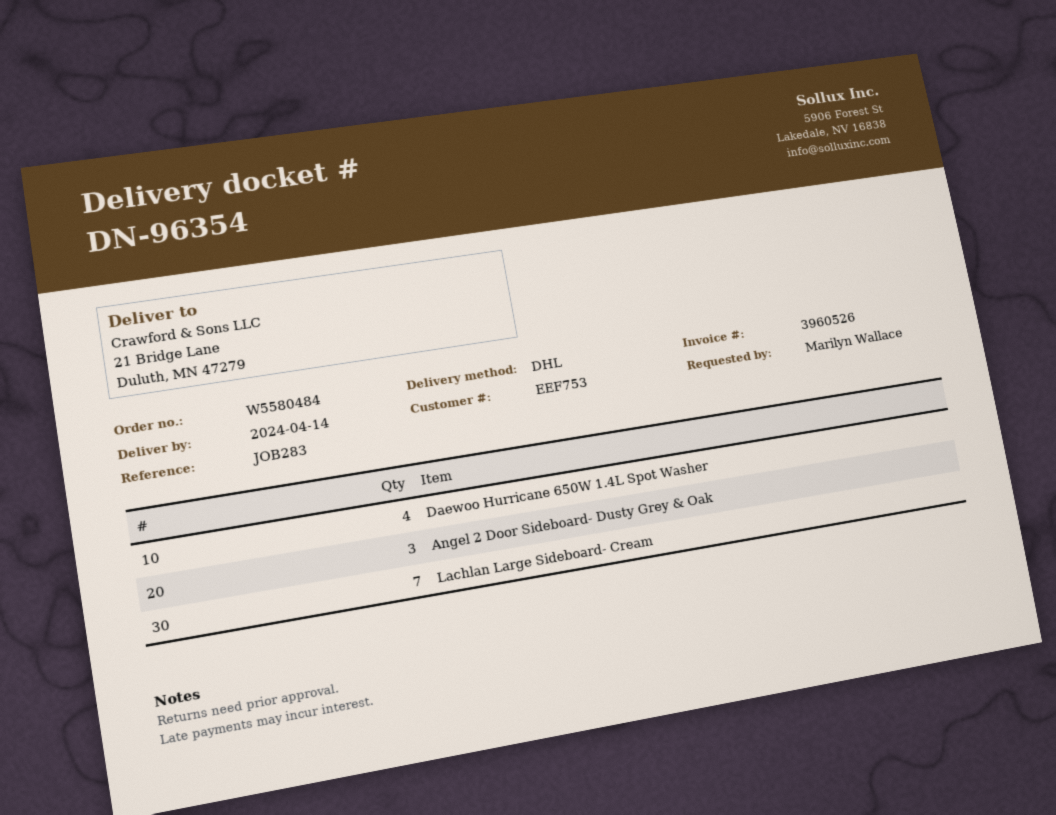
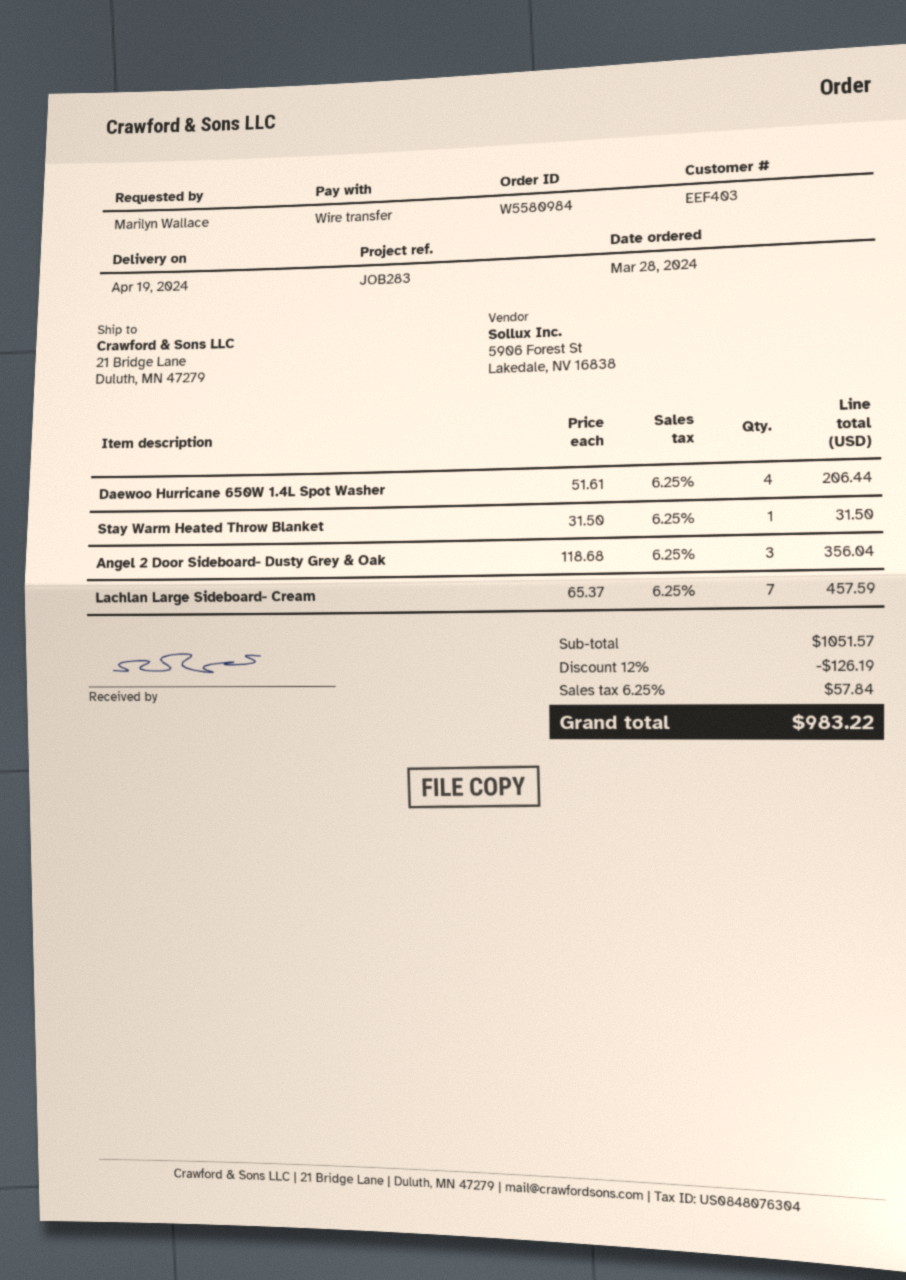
order number: W5580484 -> W5580984
delivery date: 2024-04-14 -> 2024-04-19
customer number: EEF753 -> EEF403
Stay Warm Heated Throw Blanket: none -> 1

